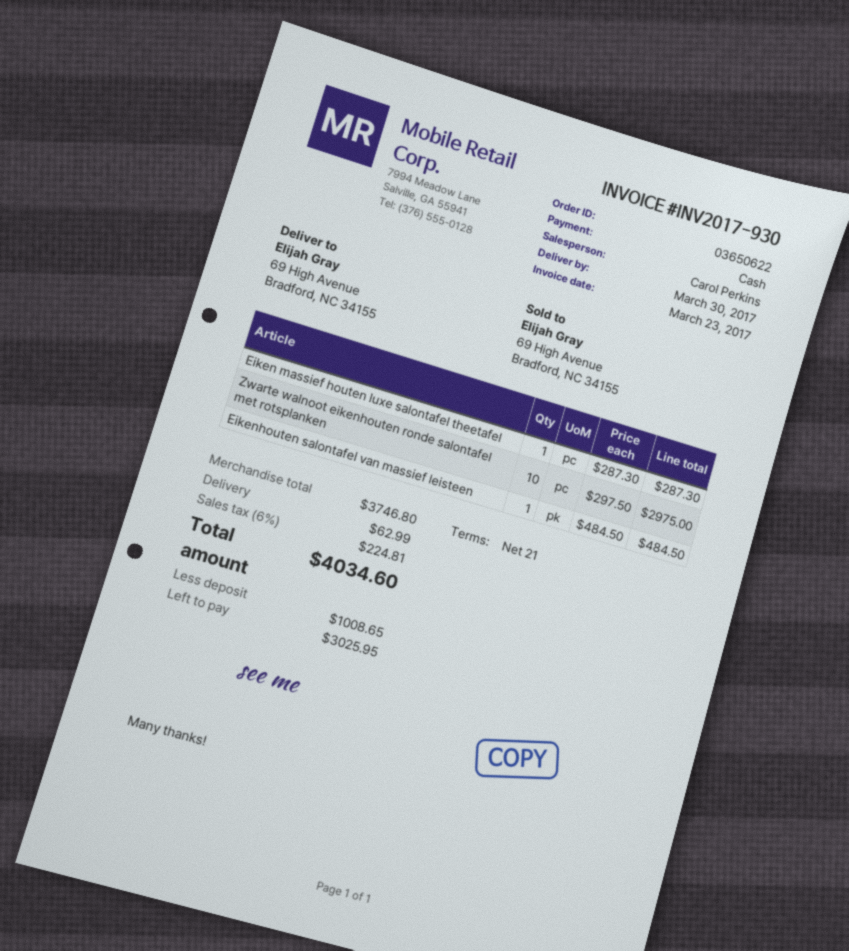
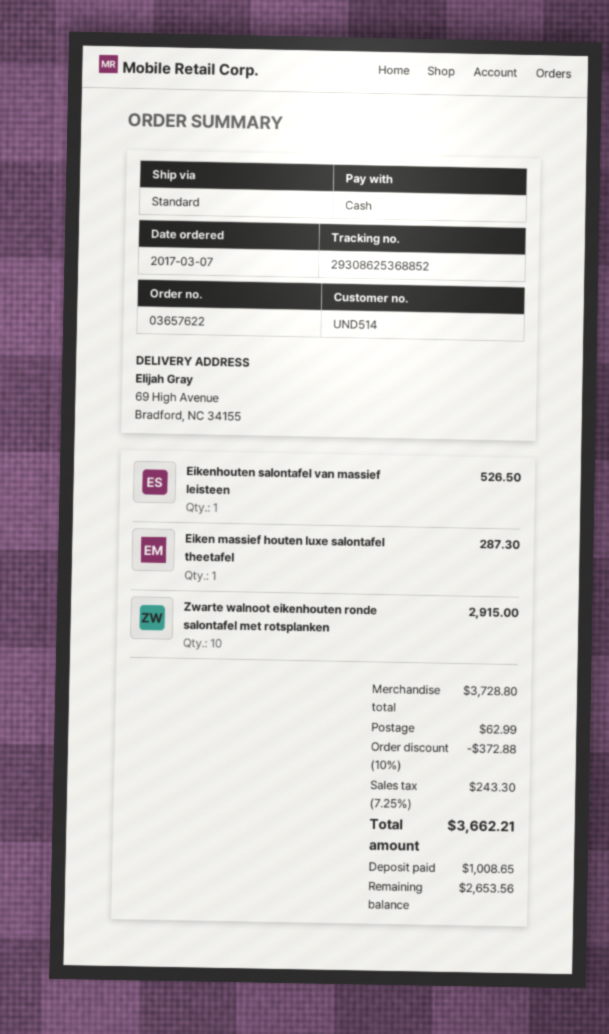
order number: 03650622 -> 03657622
Zwarte walnoot eikenhouten ronde salontafel met rotsplanken: 10 for 2975.00 -> 10 for 2915.00
Eikenhouten salontafel van massief leisteen: 1 for 484.50 -> 1 for 526.50
subtotal: 3746.80 -> 3728.80
discount: none -> 10% = 372.88
tax: 6% = 224.81 -> 7.25% = 243.30
total: 4034.60 -> 3662.21
balance: 3025.95 -> 2653.56

